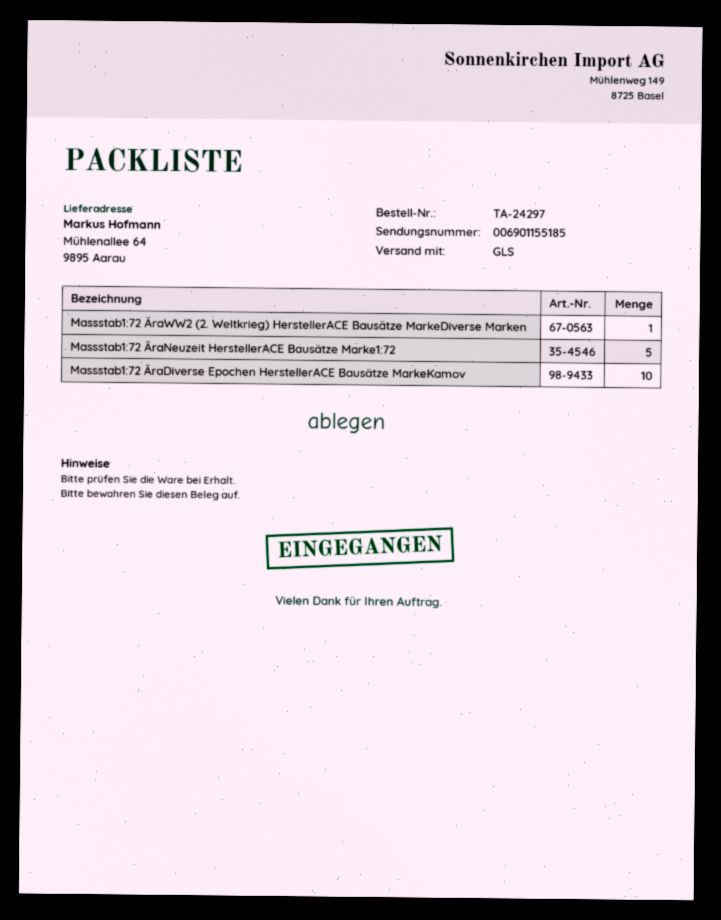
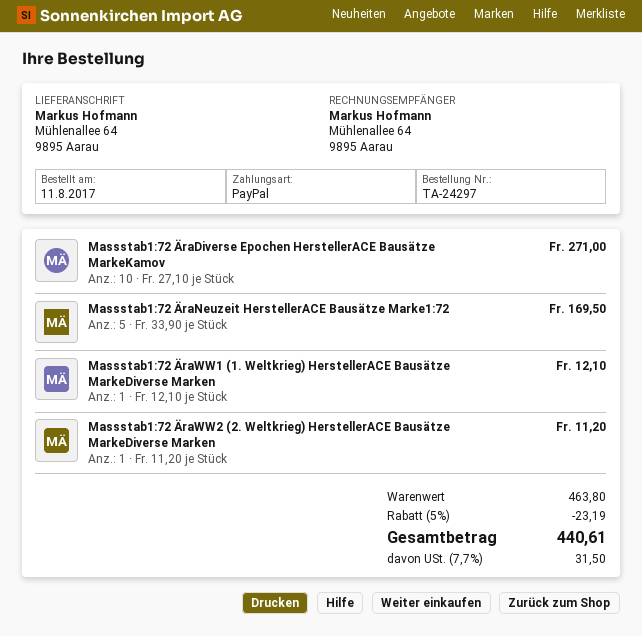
Massstab1:72 ÄraWW1 (1. Weltkrieg) HerstellerACE Bausätze MarkeDiverse Marken: none -> 1

